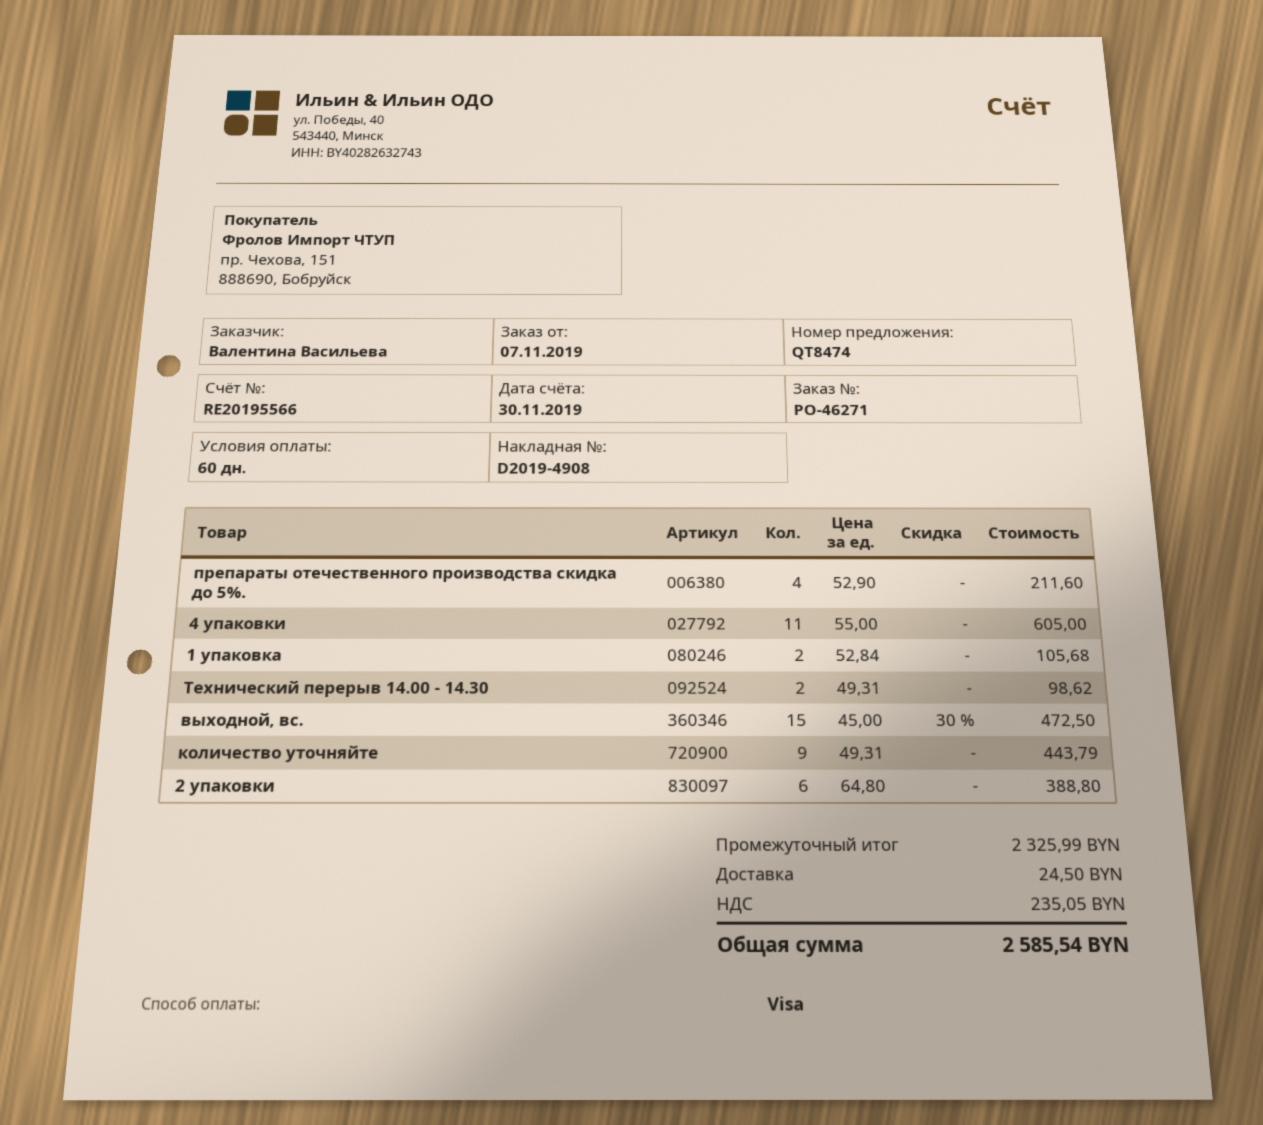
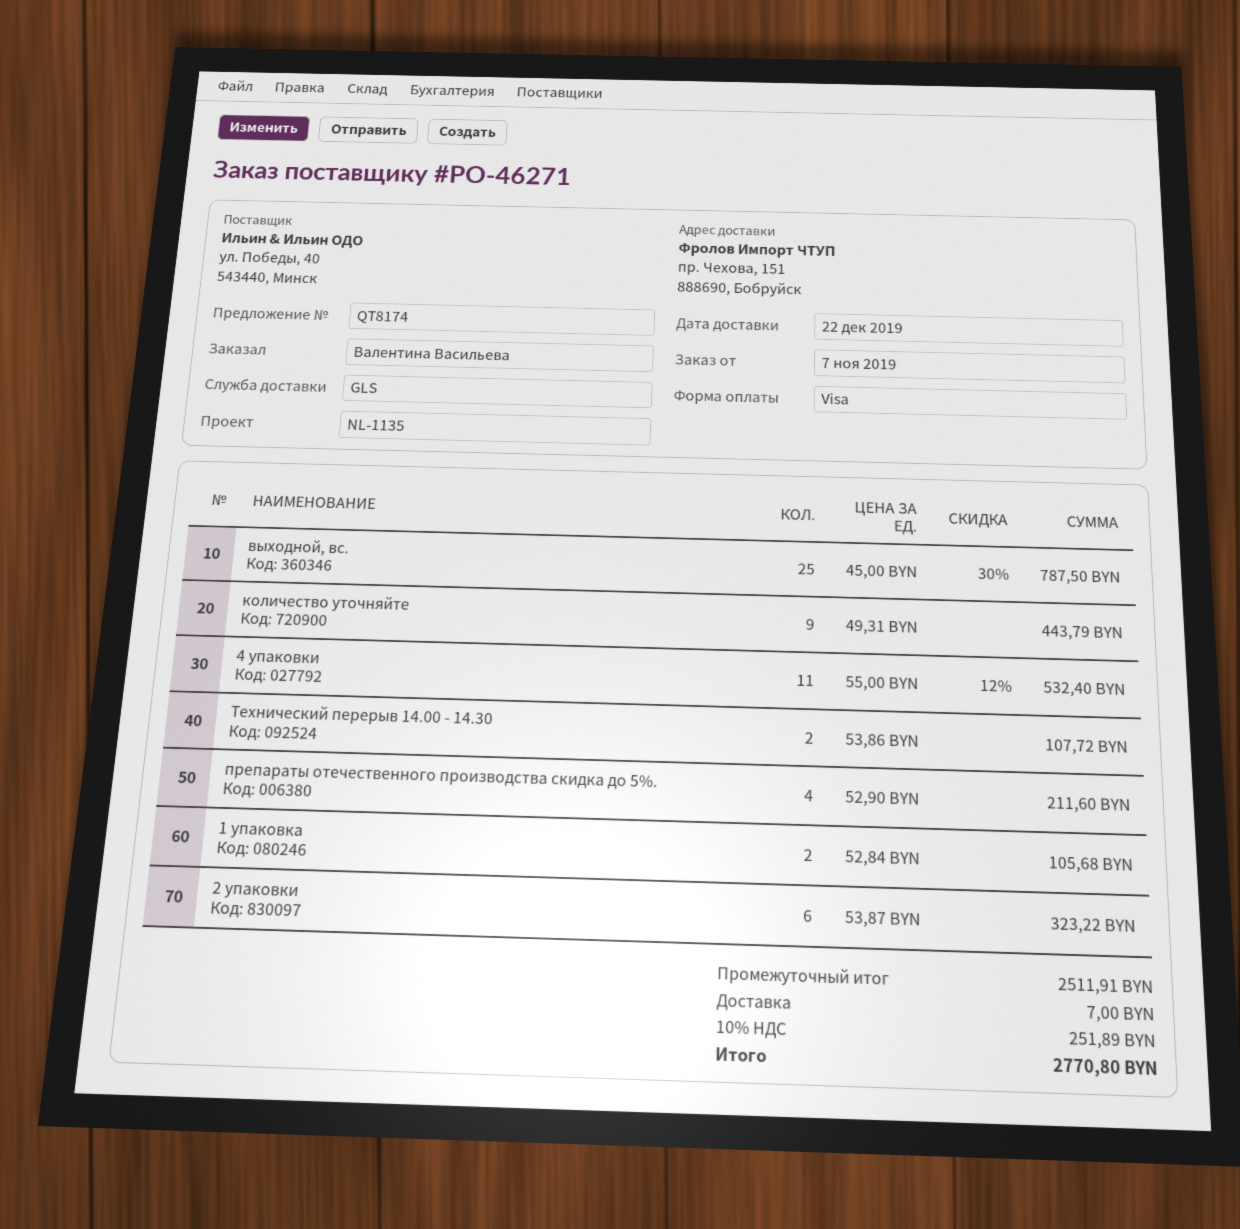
quote number: QT8474 -> QT8174
4 упаковки: 11 x 55.00 = 605.00 -> 11 x 55.00 - 12% = 532.40
Технический перерыв 14.00 - 14.30: 2 x 49.31 = 98.62 -> 2 x 53.86 = 107.72
выходной, вс.: 15 x 45.00 - 30% = 472.50 -> 25 x 45.00 - 30% = 787.50
2 упаковки: 6 x 64.80 = 388.80 -> 6 x 53.87 = 323.22
subtotal: 2325.99 -> 2511.91
shipping: 24.50 -> 7.00
tax: 235.05 -> 251.89
total: 2585.54 -> 2770.80

